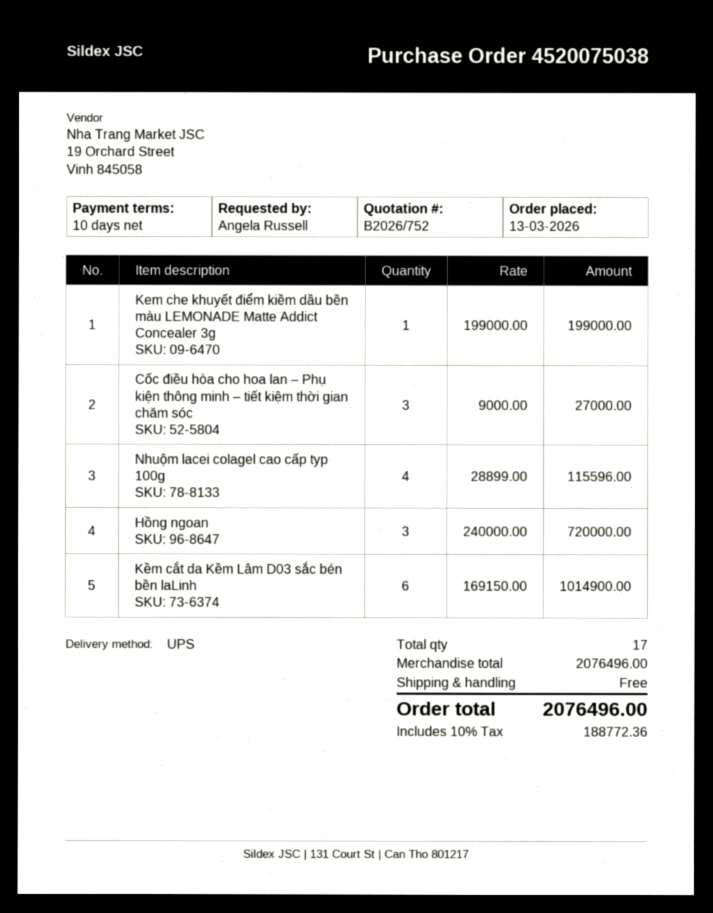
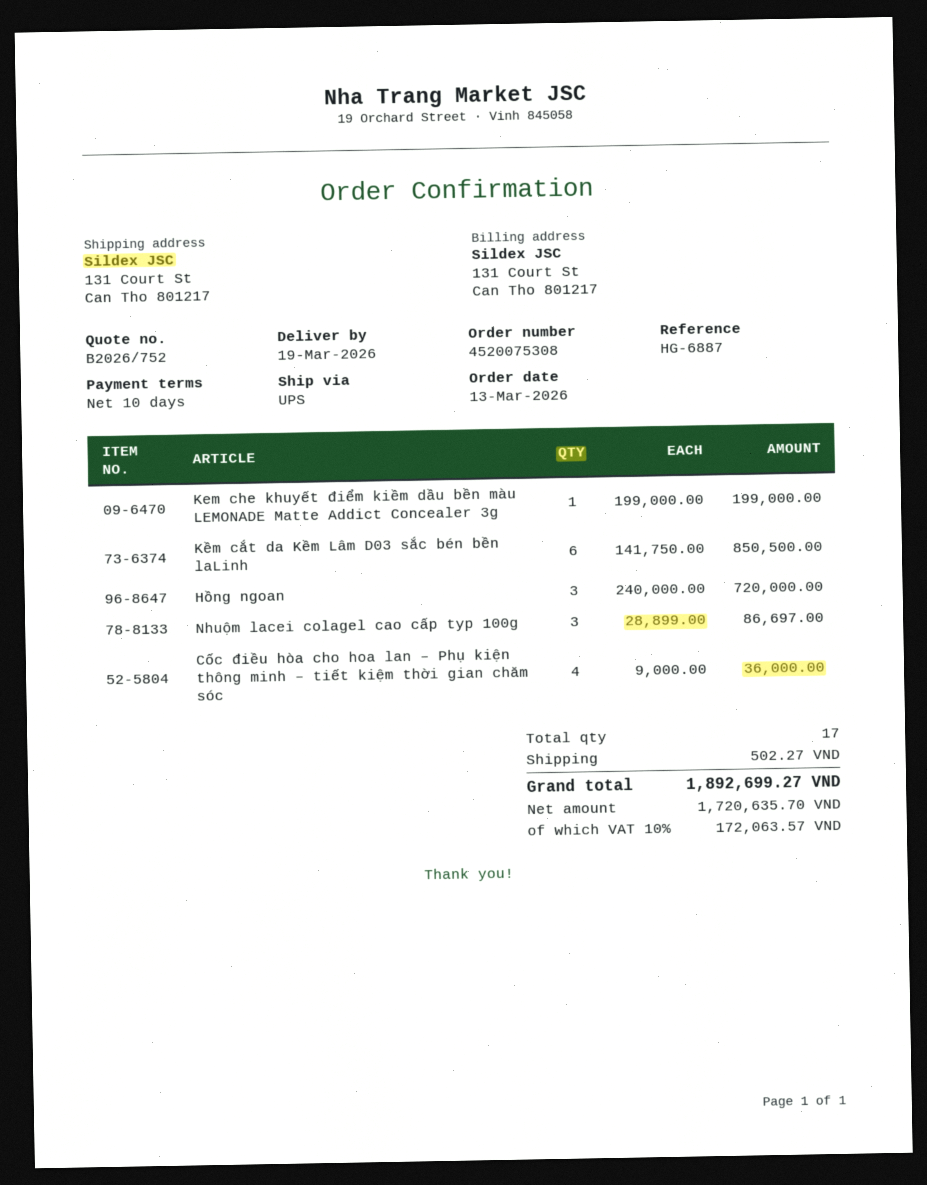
order number: 4520075038 -> 4520075308
Cốc điều hòa cho hoa lan – Phụ kiện thông minh – tiết kiệm thời gian chăm sóc: 3 x 9000.00 = 27000.00 -> 4 x 9000.00 = 36000.00
Nhuộm lacei colagel cao cấp typ 100g: 4 x 28899.00 = 115596.00 -> 3 x 28899.00 = 86697.00
Kềm cắt da Kềm Lâm D03 sắc bén bền laLinh: 6 x 169150.00 = 1014900.00 -> 6 x 141750.00 = 850500.00
shipping: 0.00 -> 502.27
tax: 10% = 188772.36 -> 10% = 172063.57
total: 2076496.00 -> 1892699.27

